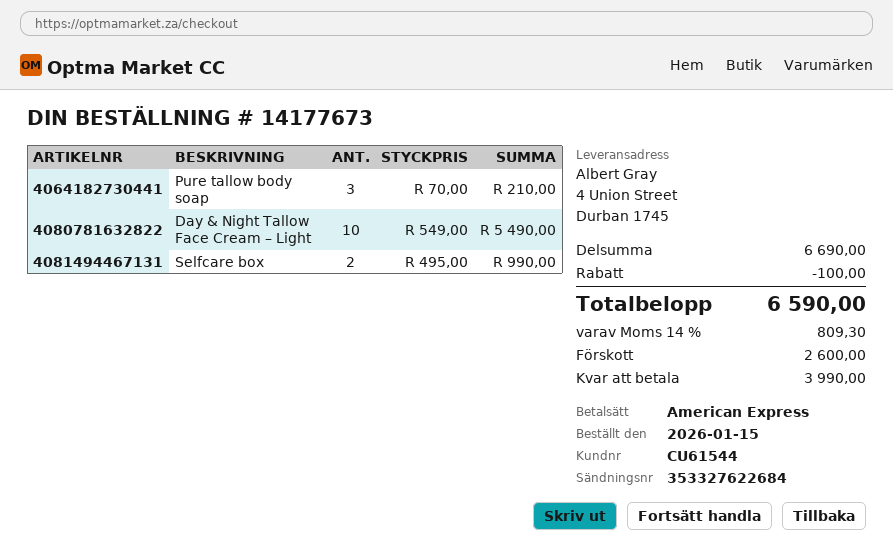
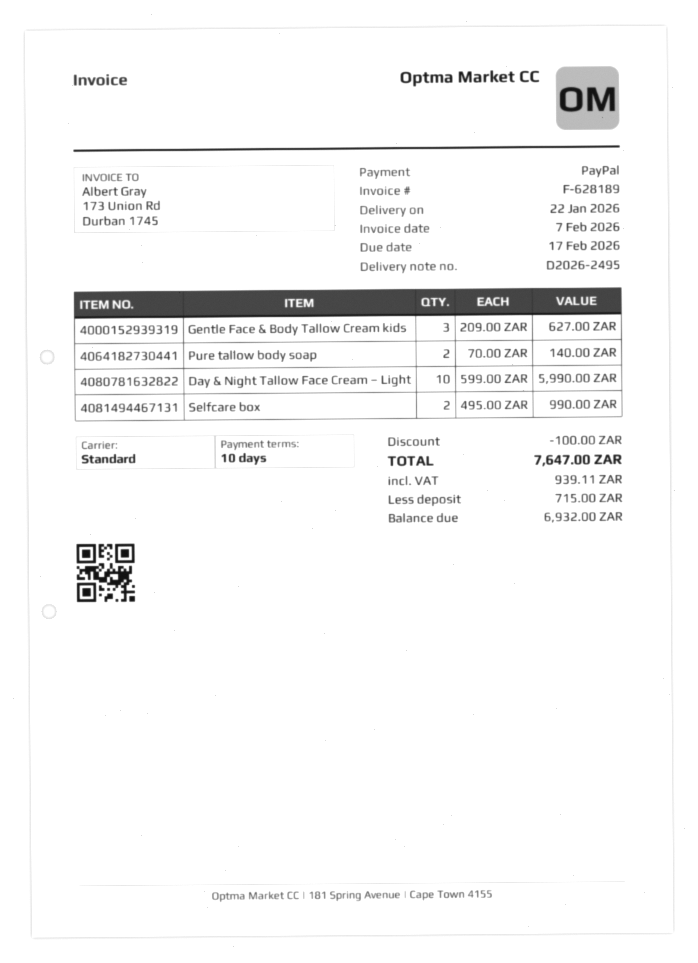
payment method: American Express -> PayPal
Pure tallow body soap: 3 x 70.00 = 210.00 -> 2 x 70.00 = 140.00
Day & Night Tallow Face Cream – Light: 10 x 549.00 = 5490.00 -> 10 x 599.00 = 5990.00
Gentle Face & Body Tallow Cream kids: none -> 3 x 209.00 = 627.00
tax: 809.30 -> 939.11
total: 6590.00 -> 7647.00
deposit: 2600.00 -> 715.00
balance: 3990.00 -> 6932.00

